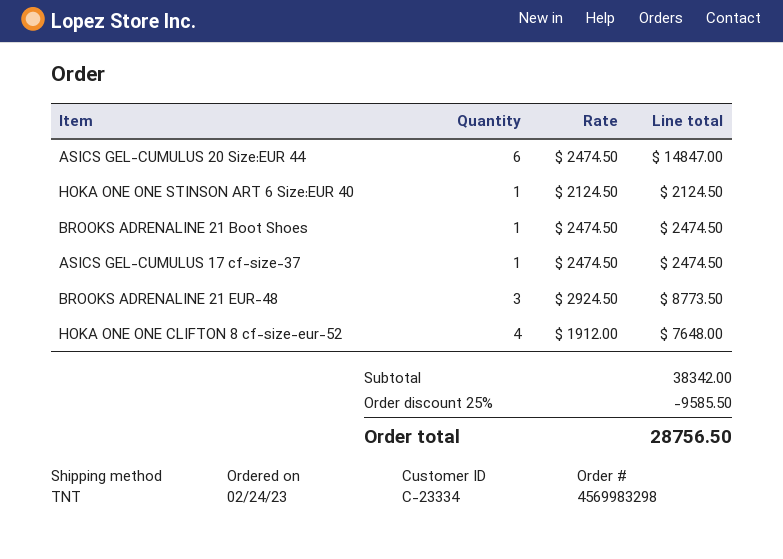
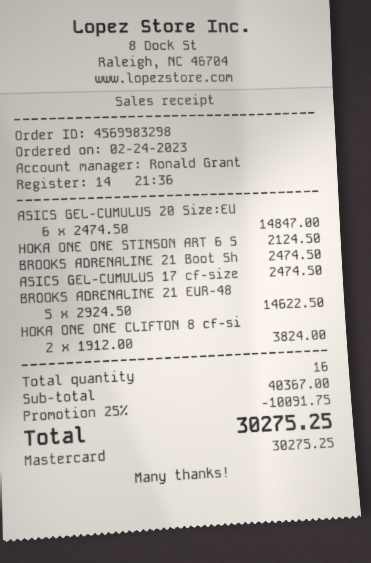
BROOKS ADRENALINE 21 EUR-48: 3 x 2924.50 = 8773.50 -> 5 x 2924.50 = 14622.50
HOKA ONE ONE CLIFTON 8 cf-size-eur-52: 4 x 1912.00 = 7648.00 -> 2 x 1912.00 = 3824.00
subtotal: 38342.00 -> 40367.00
discount: 25% = 9585.50 -> 25% = 10091.75
total: 28756.50 -> 30275.25

